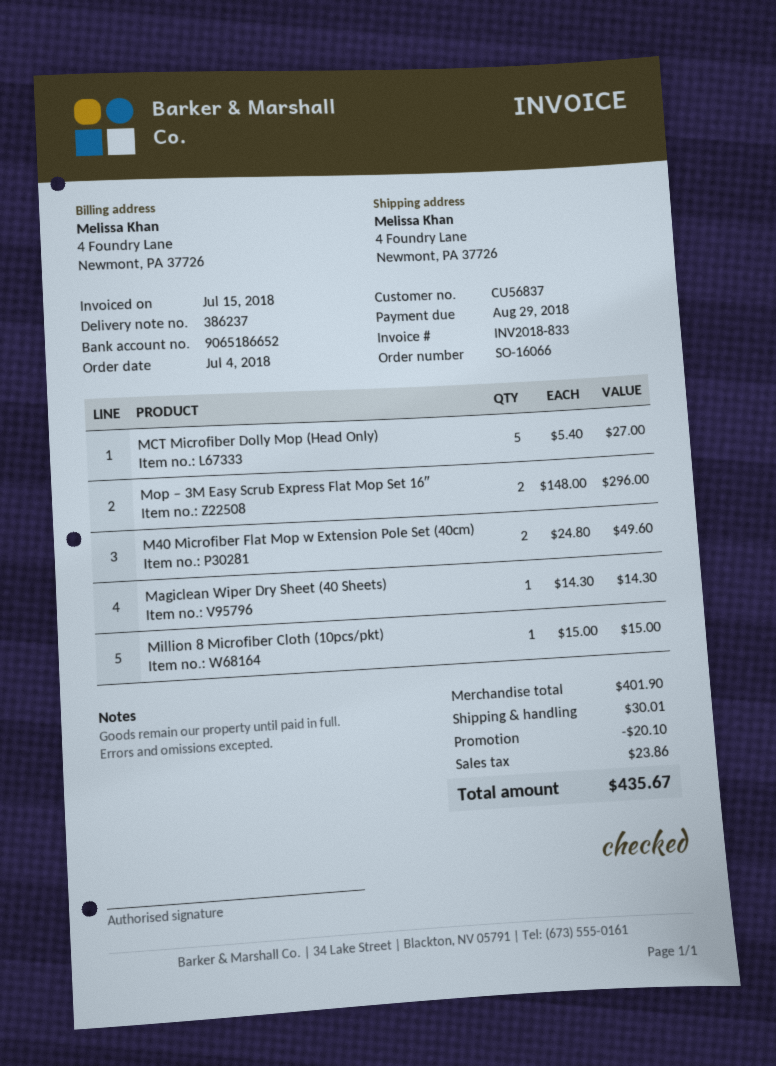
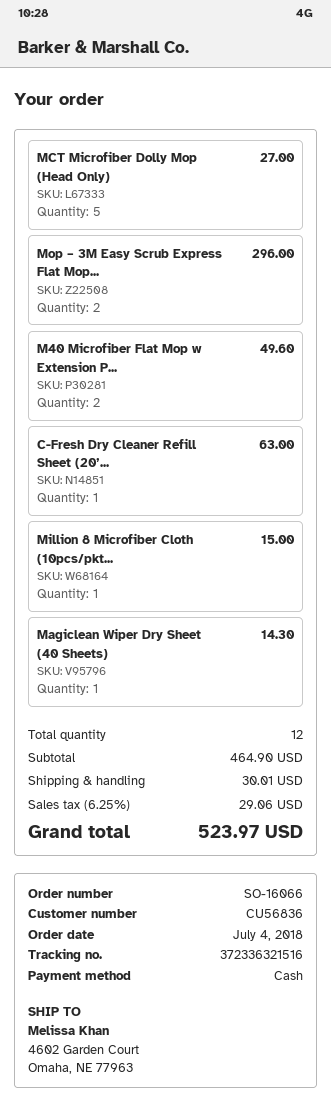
customer number: CU56837 -> CU56836
ship to: 4 Foundry Lane, Newmont, PA 37726 -> 4602 Garden Court, Omaha, NE 77963
C-Fresh Dry Cleaner Refill Sheet (20’...: none -> 1 for 63.00
subtotal: 401.90 -> 464.90
discount: 20.10 -> none
tax: 23.86 -> 29.06
total: 435.67 -> 523.97

